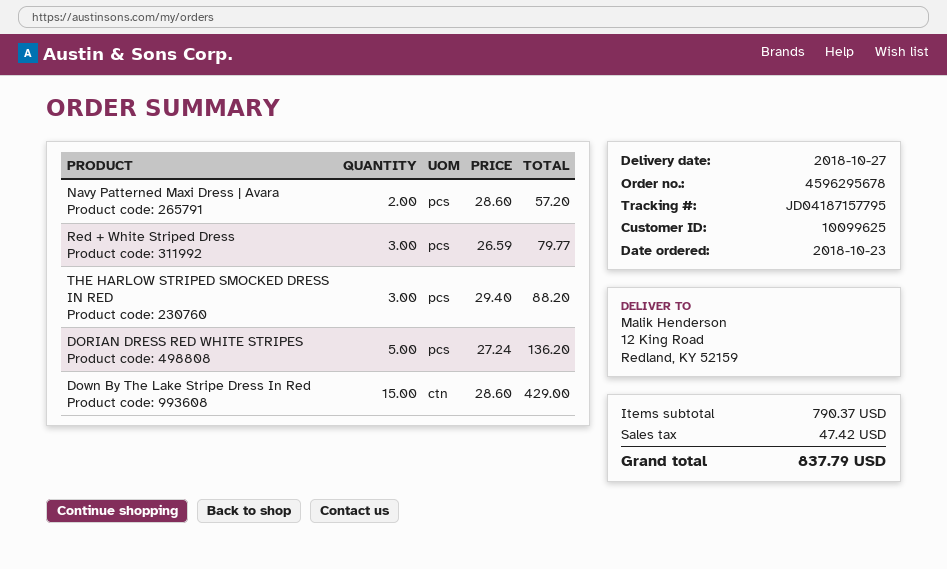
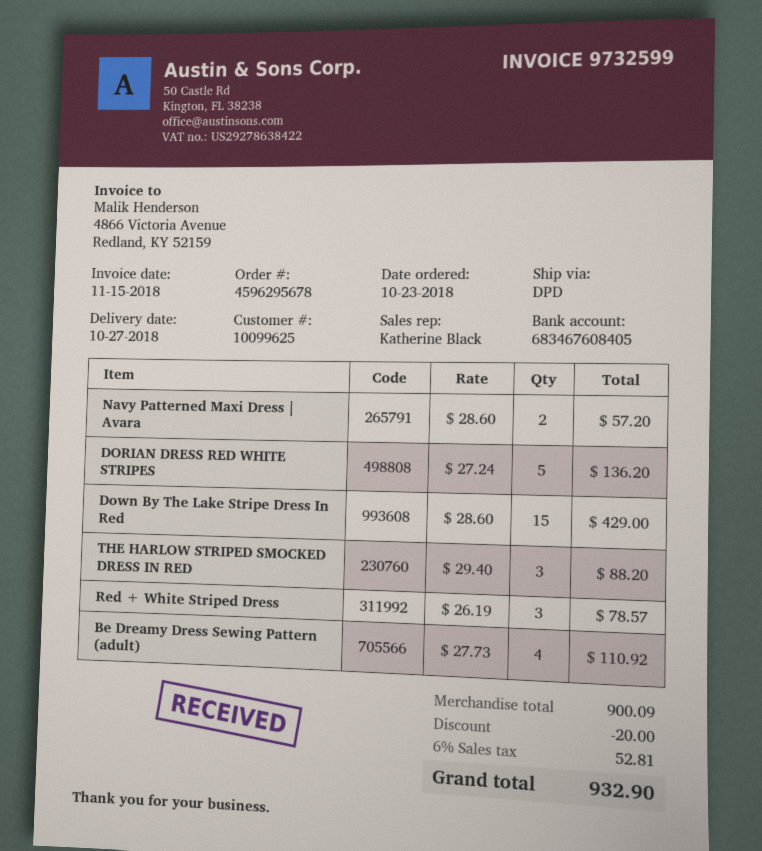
Red + White Striped Dress: 3 x 26.59 = 79.77 -> 3 x 26.19 = 78.57
Be Dreamy Dress Sewing Pattern (adult): none -> 4 x 27.73 = 110.92
subtotal: 790.37 -> 900.09
discount: none -> 20.00
tax: 47.42 -> 52.81
total: 837.79 -> 932.90

